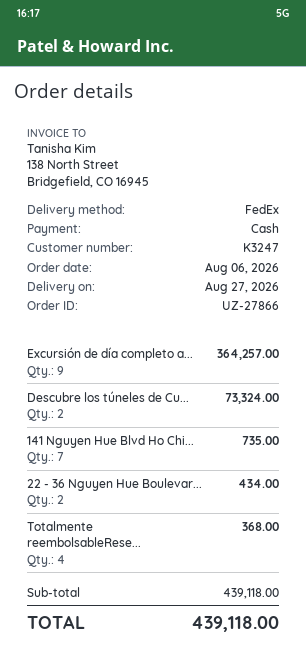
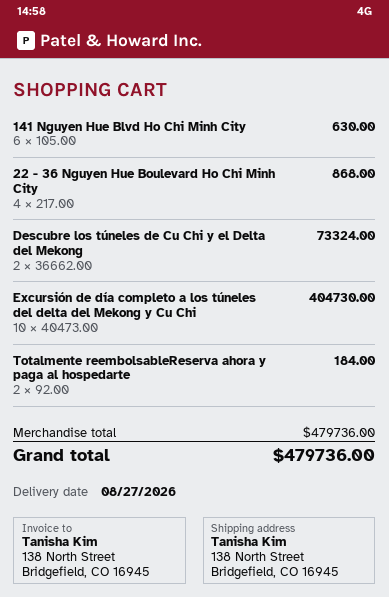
Excursión de día completo a...: 9 for 364257.00 -> 10 for 404730.00
141 Nguyen Hue Blvd Ho Chi...: 7 for 735.00 -> 6 for 630.00
22 - 36 Nguyen Hue Boulevar...: 2 for 434.00 -> 4 for 868.00
Totalmente reembolsableRese...: 4 for 368.00 -> 2 for 184.00
subtotal: 439118.00 -> 479736.00
total: 439118.00 -> 479736.00

